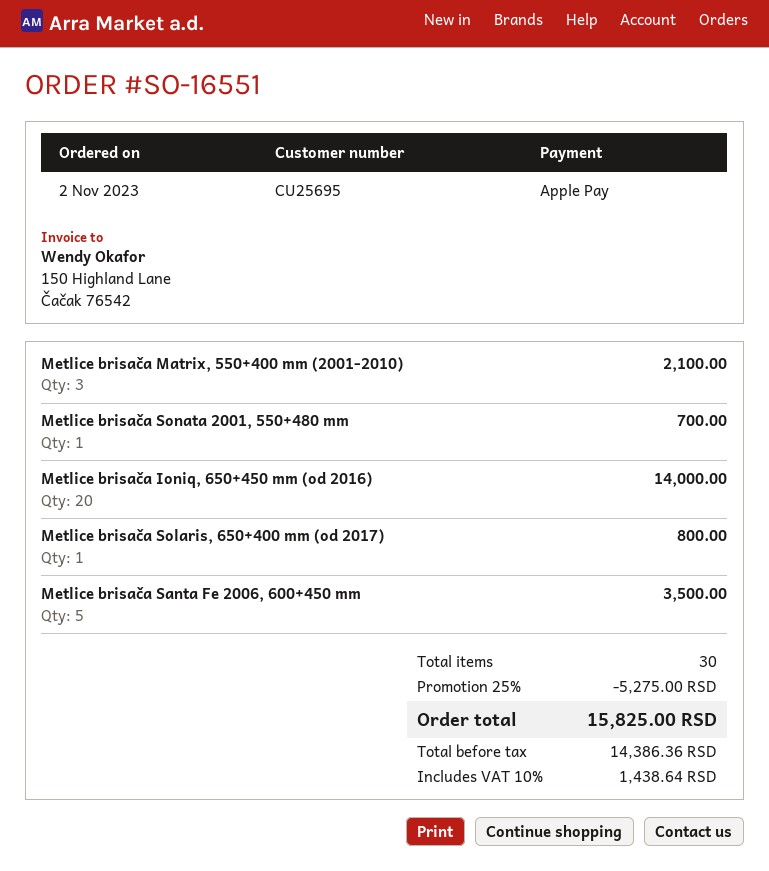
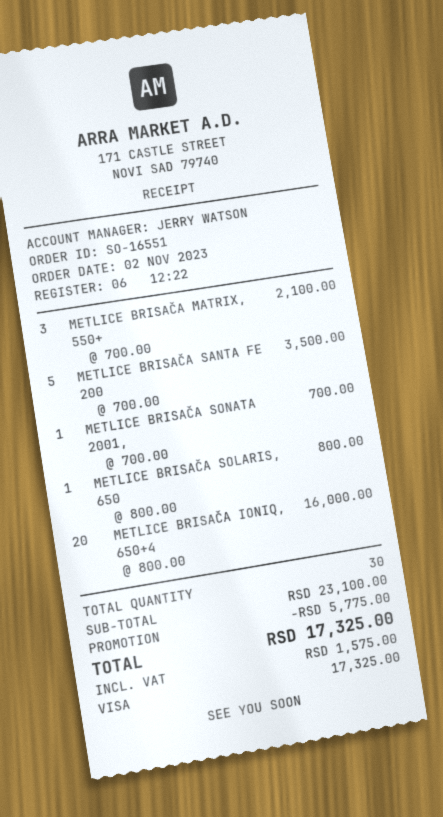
payment method: Apple Pay -> Visa
Metlice brisača Ioniq, 650+450 mm (od 2016): 20 for 14000.00 -> 20 for 16000.00
discount: 5275.00 -> 5775.00
tax: 1438.64 -> 1575.00
total: 15825.00 -> 17325.00

